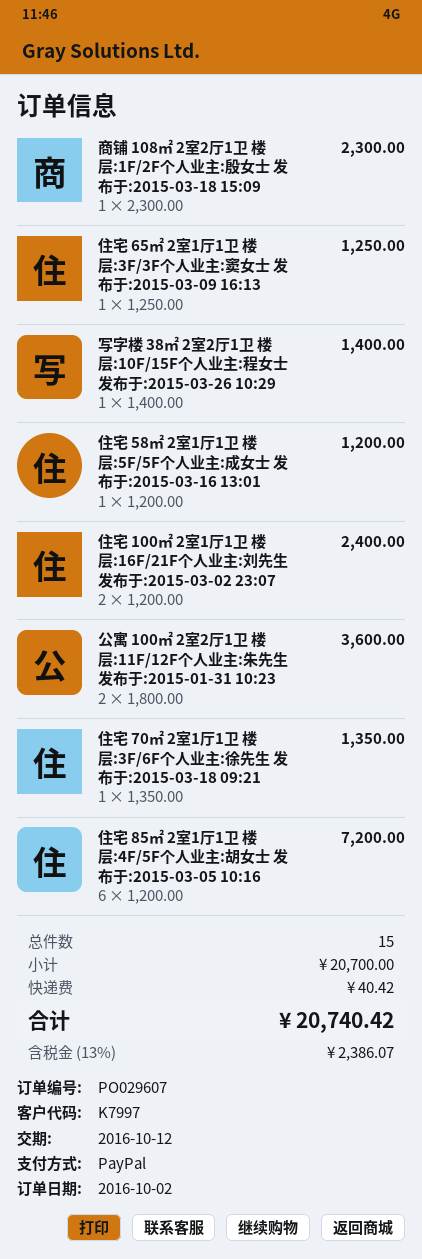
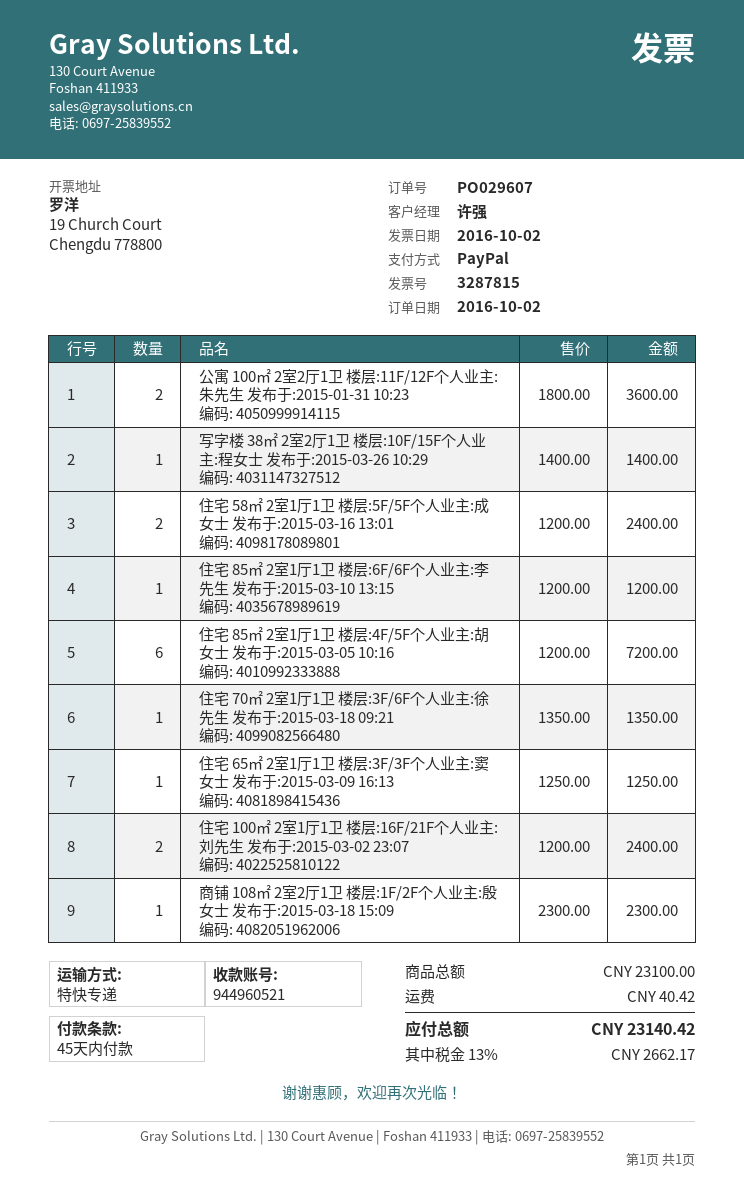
住宅 58㎡ 2室1厅1卫 楼层:5F/5F个人业主:成女士 发布于:2015-03-16 13:01: 1 x 1200.00 = 1200.00 -> 2 x 1200.00 = 2400.00
住宅 85㎡ 2室1厅1卫 楼层:6F/6F个人业主:李先生 发布于:2015-03-10 13:15: none -> 1 x 1200.00 = 1200.00
subtotal: 20700.00 -> 23100.00
tax: 13% = 2386.07 -> 13% = 2662.17
total: 20740.42 -> 23140.42

